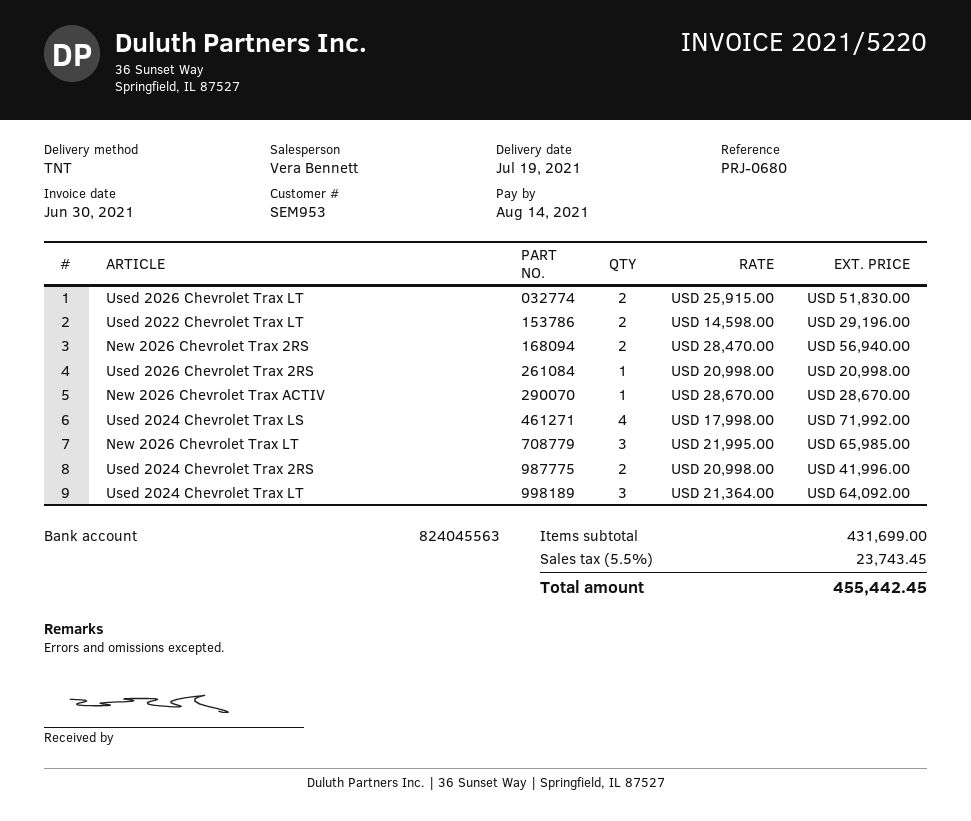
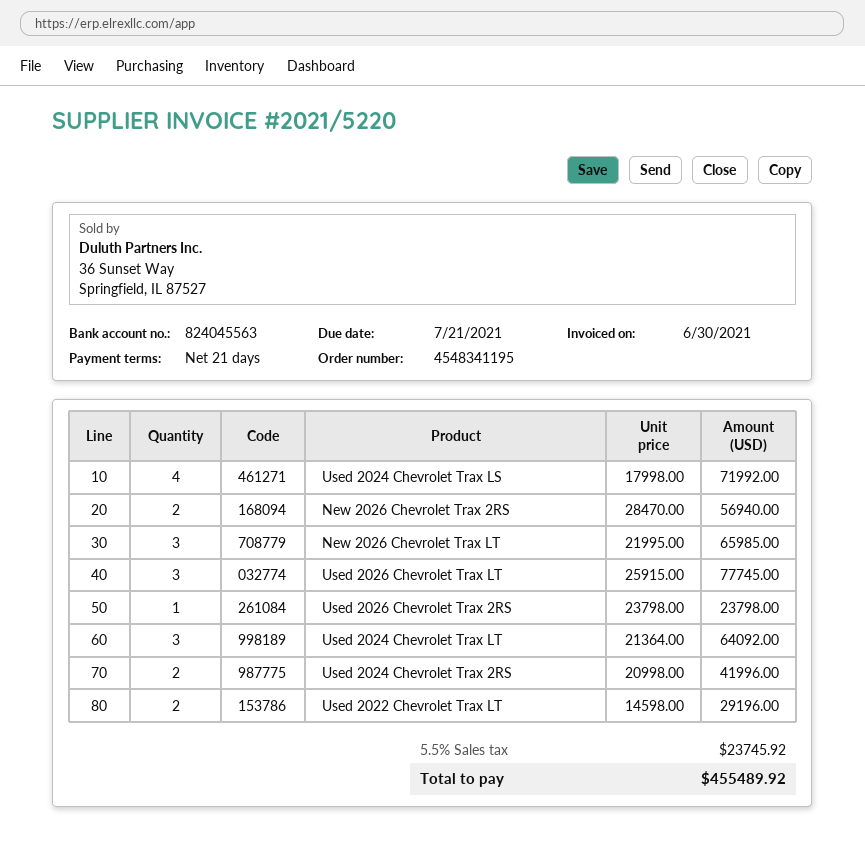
due date: 2021-08-14 -> 2021-07-21
Used 2026 Chevrolet Trax LT: 2 x 25915.00 = 51830.00 -> 3 x 25915.00 = 77745.00
Used 2026 Chevrolet Trax 2RS: 1 x 20998.00 = 20998.00 -> 1 x 23798.00 = 23798.00
New 2026 Chevrolet Trax ACTIV: 1 x 28670.00 = 28670.00 -> none
tax: 5.5% = 23743.45 -> 5.5% = 23745.92
total: 455442.45 -> 455489.92

